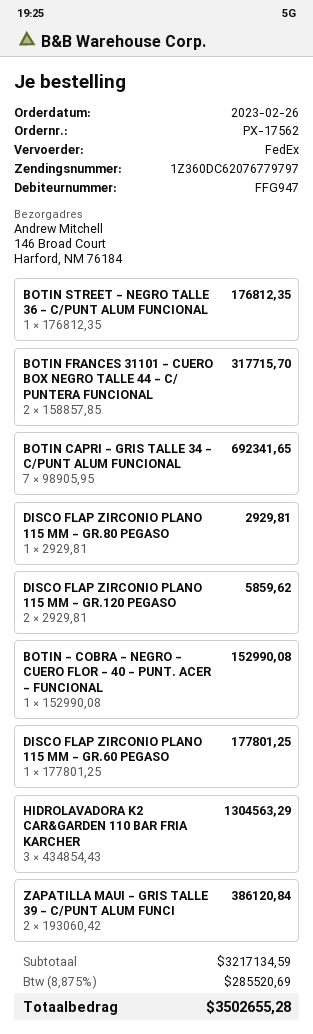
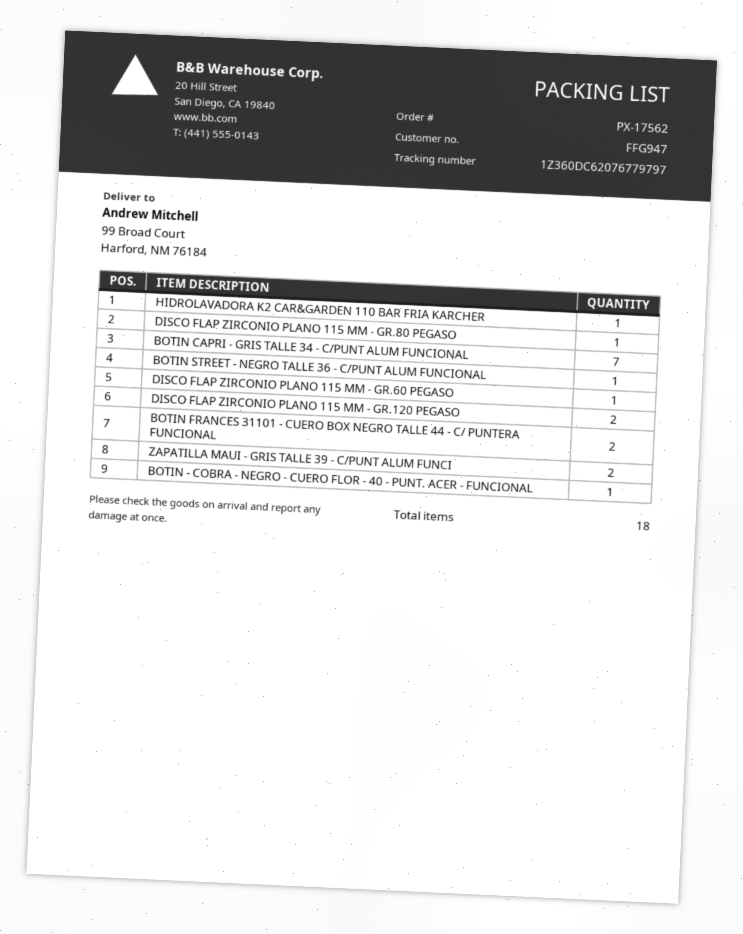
ship to: 146 Broad Court, Harford, NM 76184 -> 99 Broad Court, Harford, NM 76184
HIDROLAVADORA K2 CAR&GARDEN 110 BAR FRIA KARCHER: 3 -> 1

